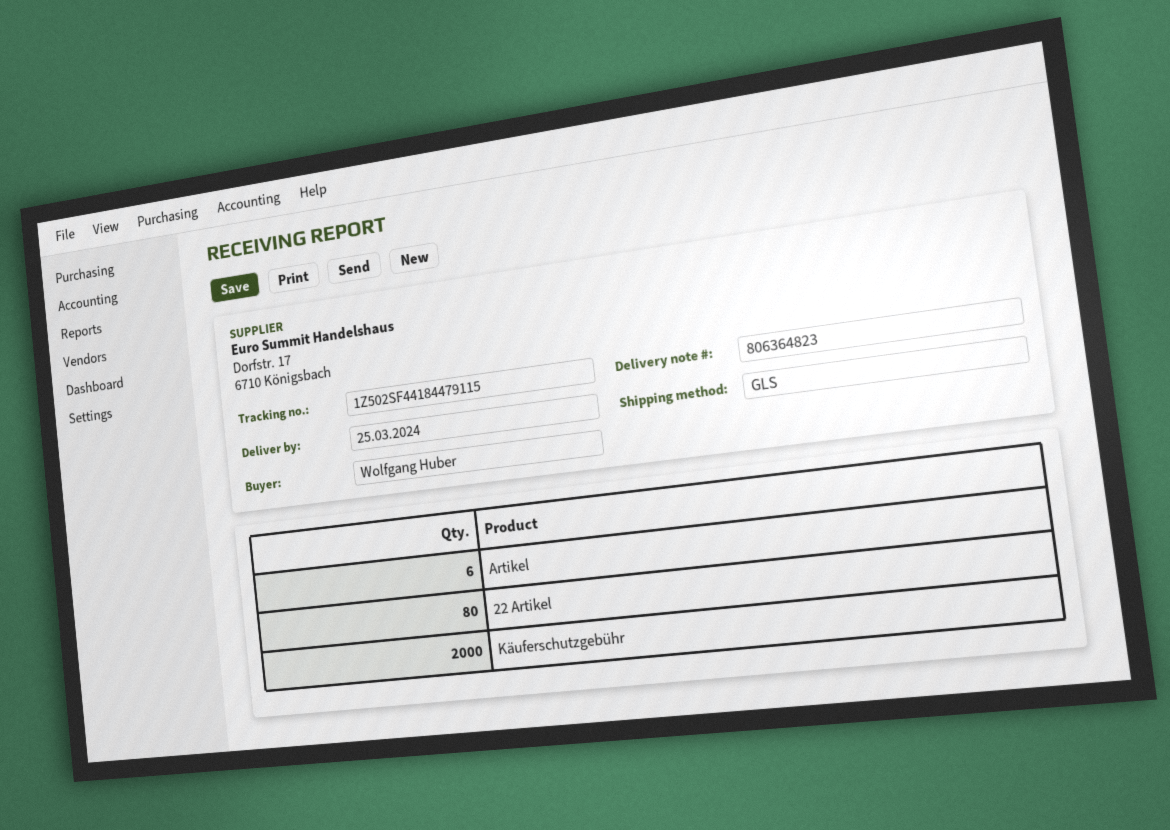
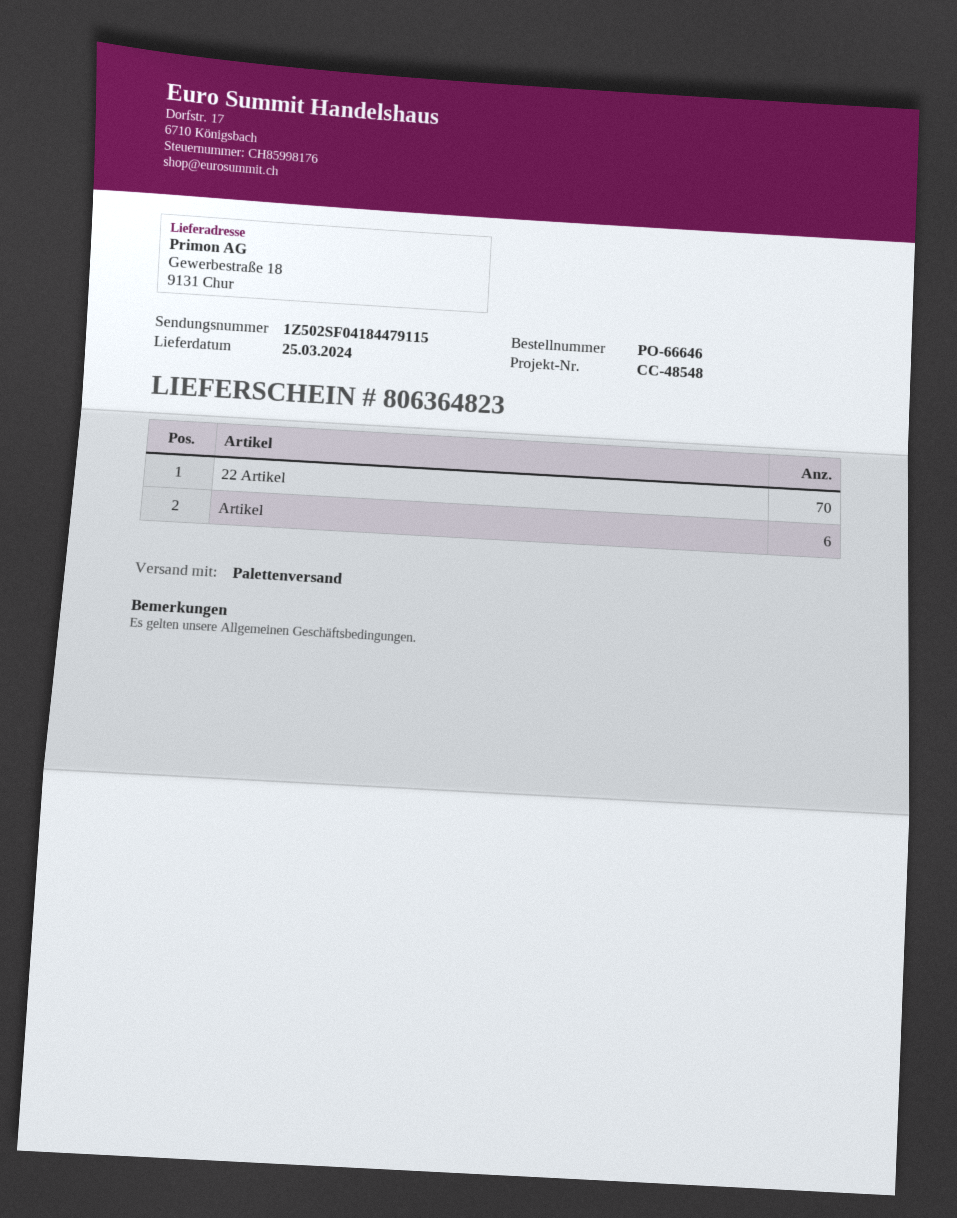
shipping method: GLS -> pallet freight
tracking number: 1Z502SF44184479115 -> 1Z502SF04184479115
22 Artikel: 80 -> 70
Käuferschutzgebühr: 2000 -> none

